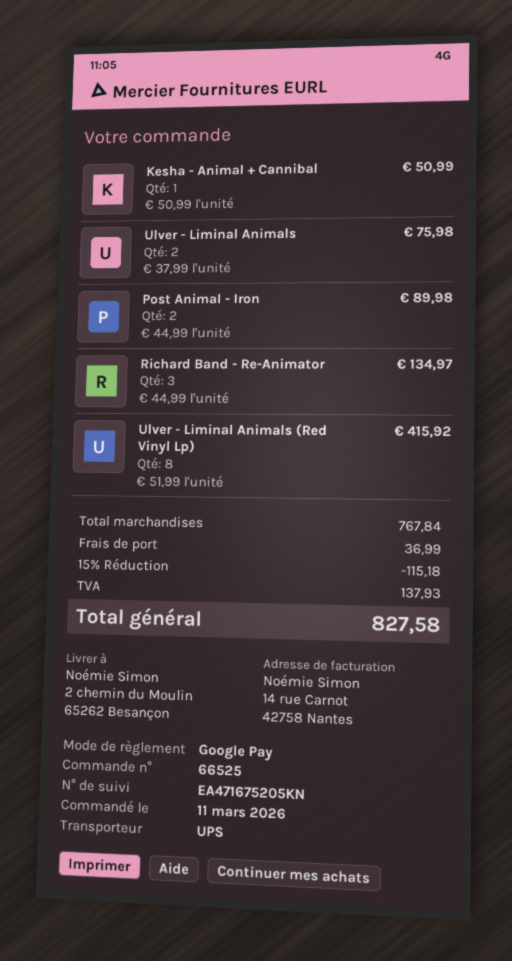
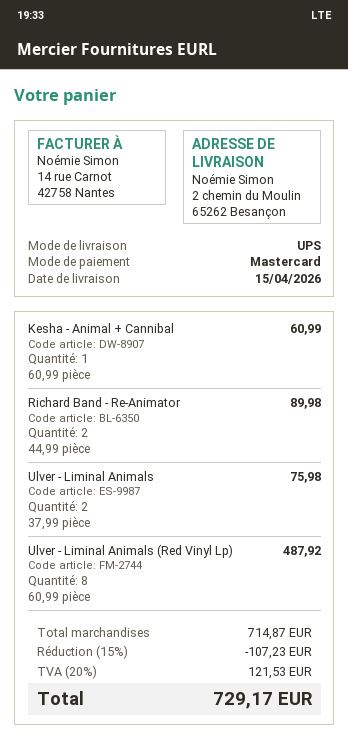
payment method: Google Pay -> Mastercard
Kesha - Animal + Cannibal: 1 x 50.99 = 50.99 -> 1 x 60.99 = 60.99
Post Animal - Iron: 2 x 44.99 = 89.98 -> none
Richard Band - Re-Animator: 3 x 44.99 = 134.97 -> 2 x 44.99 = 89.98
Ulver - Liminal Animals (Red Vinyl Lp): 8 x 51.99 = 415.92 -> 8 x 60.99 = 487.92
subtotal: 767.84 -> 714.87
discount: 15% = 115.18 -> 15% = 107.23
shipping: 36.99 -> none
tax: 137.93 -> 121.53
total: 827.58 -> 729.17

